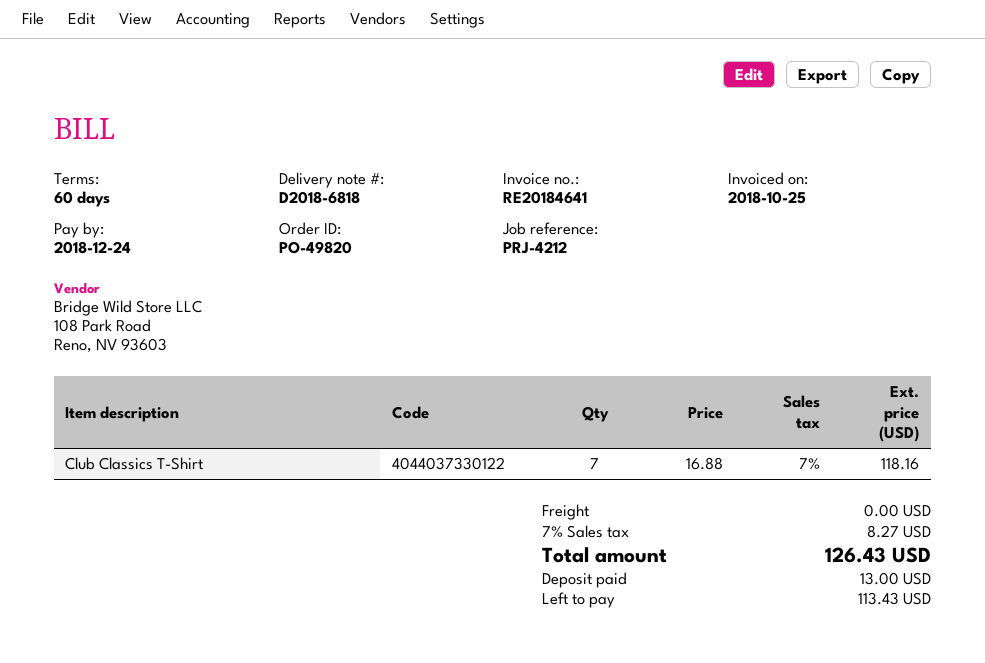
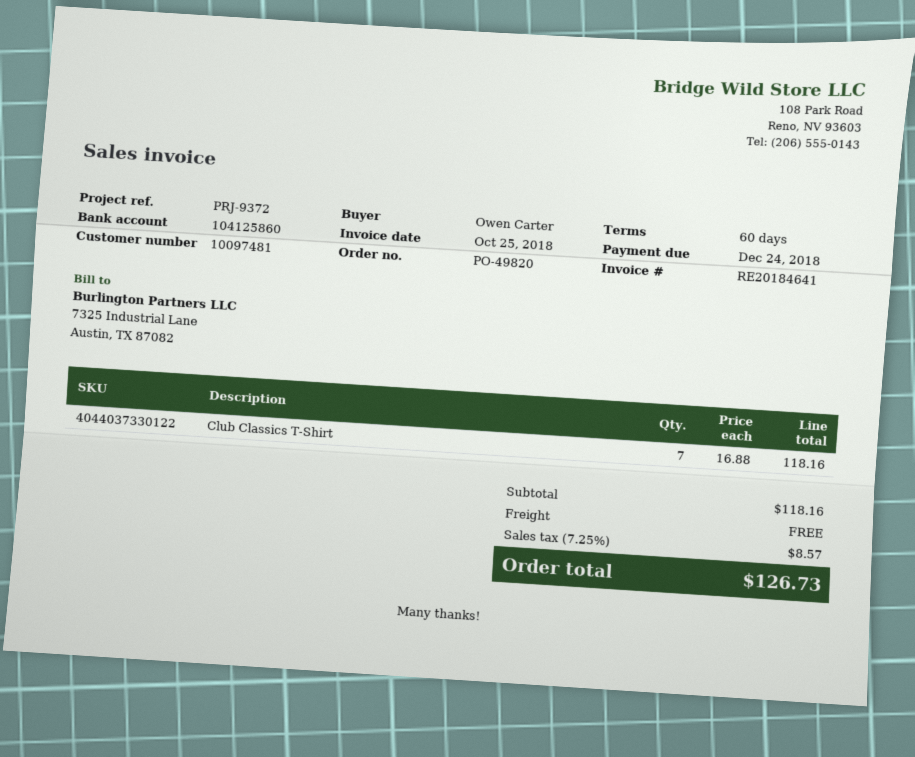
reference: PRJ-4212 -> PRJ-9372
tax: 7% = 8.27 -> 7.25% = 8.57
total: 126.43 -> 126.73

